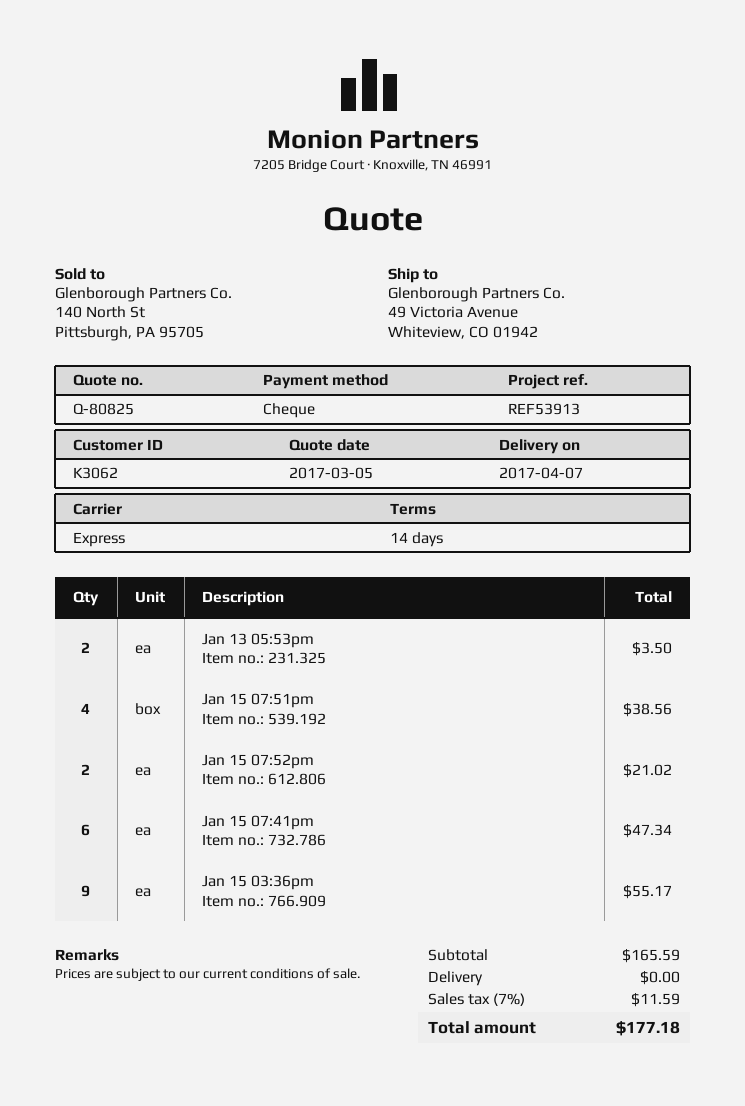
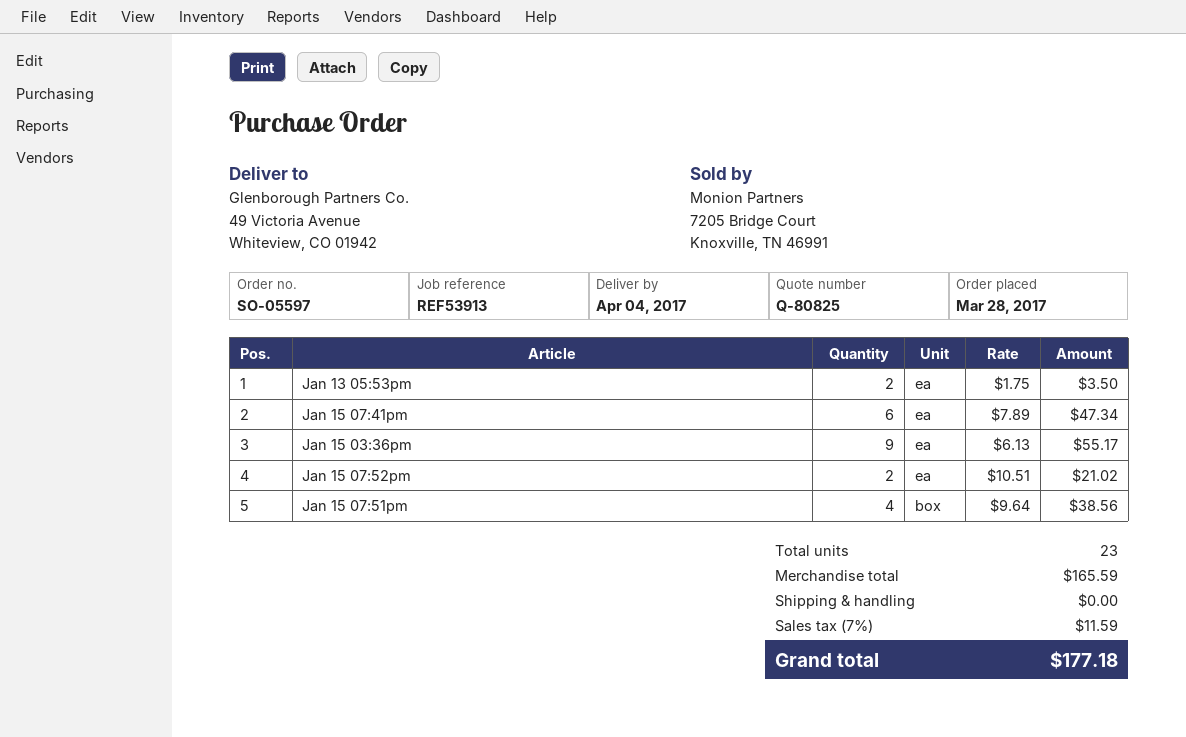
delivery date: 2017-04-07 -> 2017-04-04

